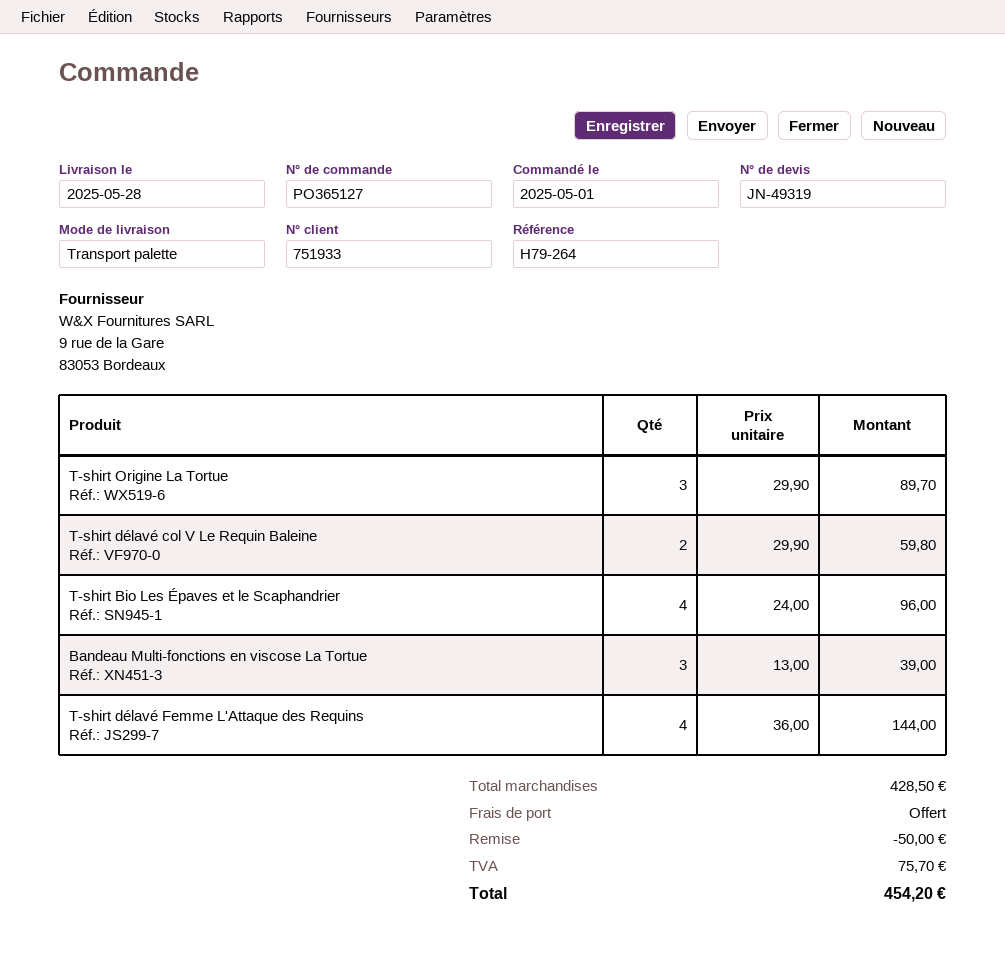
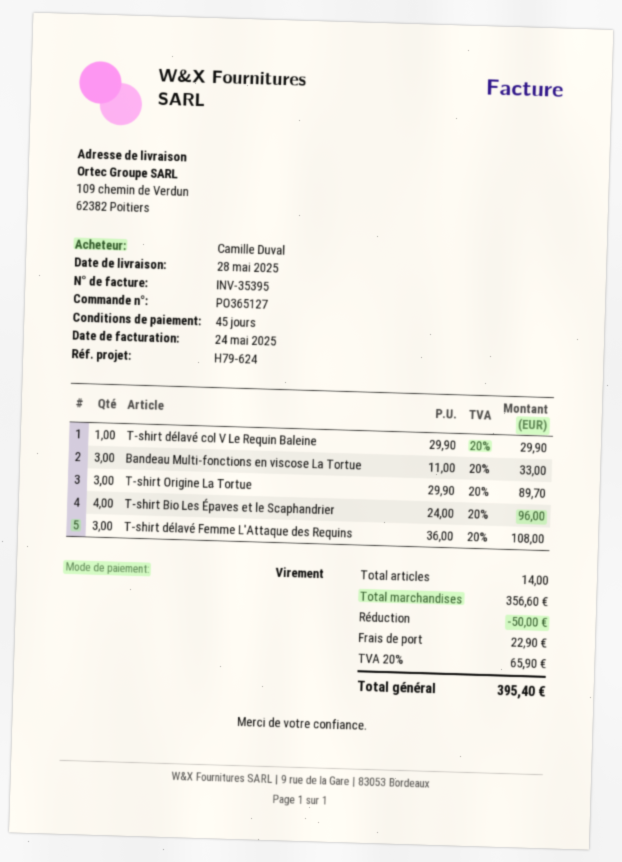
reference: H79-264 -> H79-624
T-shirt délavé col V Le Requin Baleine: 2 x 29.90 = 59.80 -> 1 x 29.90 = 29.90
Bandeau Multi-fonctions en viscose La Tortue: 3 x 13.00 = 39.00 -> 3 x 11.00 = 33.00
T-shirt délavé Femme L'Attaque des Requins: 4 x 36.00 = 144.00 -> 3 x 36.00 = 108.00
subtotal: 428.50 -> 356.60
shipping: 0.00 -> 22.90
tax: 75.70 -> 65.90
total: 454.20 -> 395.40

